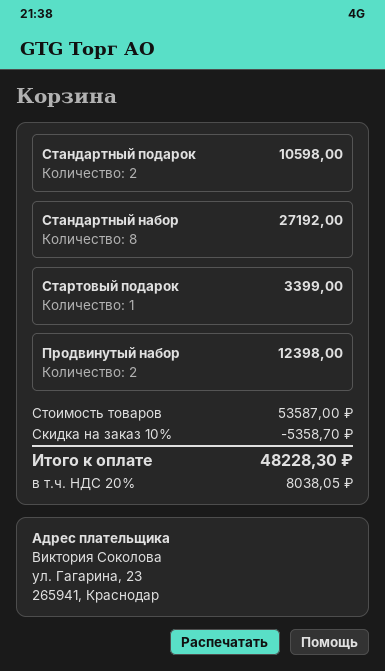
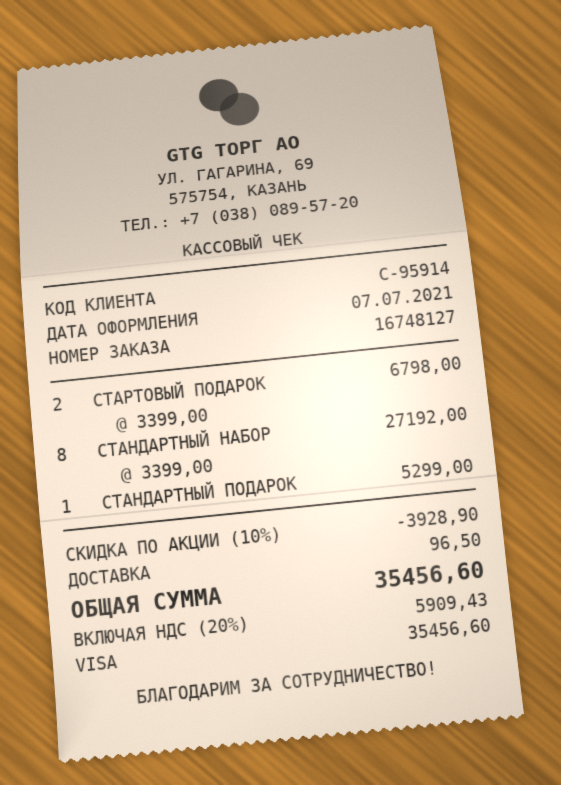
Стандартный подарок: 2 for 10598.00 -> 1 for 5299.00
Стартовый подарок: 1 for 3399.00 -> 2 for 6798.00
Продвинутый набор: 2 for 12398.00 -> none
discount: 10% = 5358.70 -> 10% = 3928.90
shipping: none -> 96.50
tax: 20% = 8038.05 -> 20% = 5909.43
total: 48228.30 -> 35456.60

